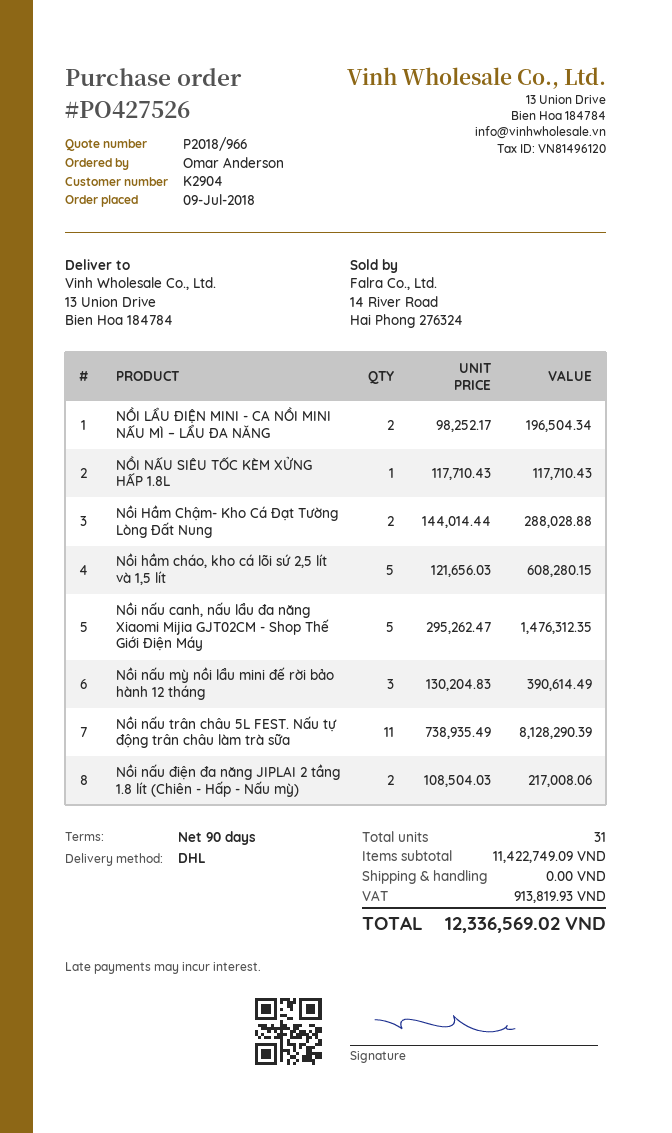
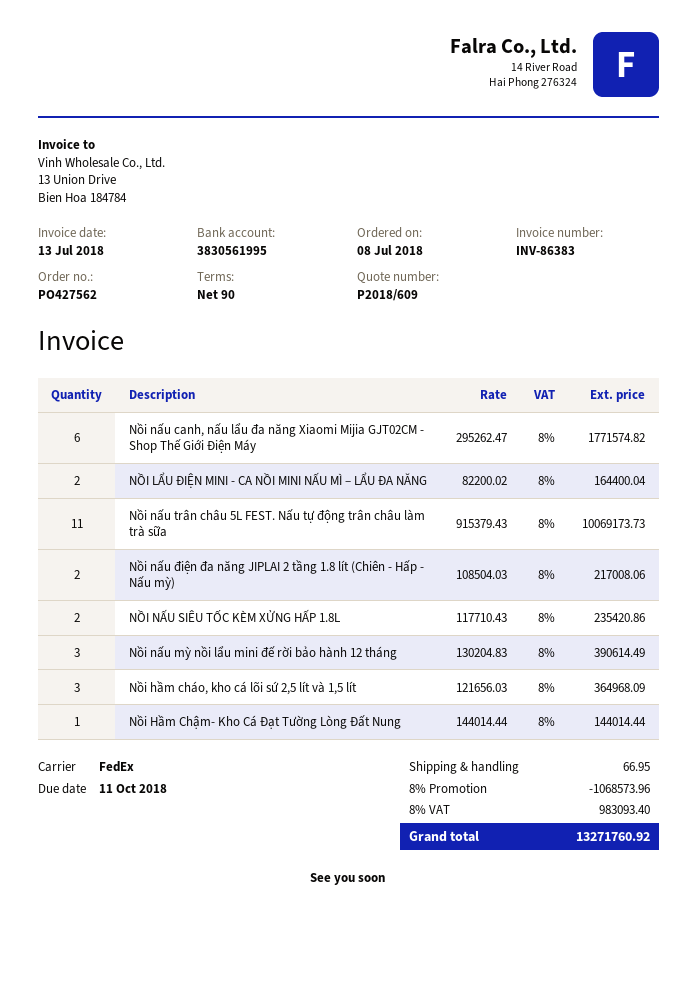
quote number: P2018/966 -> P2018/609
order number: PO427526 -> PO427562
order date: 2018-07-09 -> 2018-07-08
shipping method: DHL -> FedEx
NỒI LẨU ĐIỆN MINI - CA NỒI MINI NẤU MÌ – LẨU ĐA NĂNG: 2 x 98252.17 = 196504.34 -> 2 x 82200.02 = 164400.04
NỒI NẤU SIÊU TỐC KÈM XỬNG HẤP 1.8L: 1 x 117710.43 = 117710.43 -> 2 x 117710.43 = 235420.86
Nồi Hầm Chậm- Kho Cá Đạt Tường Lòng Đất Nung: 2 x 144014.44 = 288028.88 -> 1 x 144014.44 = 144014.44
Nồi hầm cháo, kho cá lõi sứ 2,5 lít và 1,5 lít: 5 x 121656.03 = 608280.15 -> 3 x 121656.03 = 364968.09
Nồi nấu canh, nấu lẩu đa năng Xiaomi Mijia GJT02CM - Shop Thế Giới Điện Máy: 5 x 295262.47 = 1476312.35 -> 6 x 295262.47 = 1771574.82
Nồi nấu trân châu 5L FEST. Nấu tự động trân châu làm trà sữa: 11 x 738935.49 = 8128290.39 -> 11 x 915379.43 = 10069173.73
discount: none -> 8% = 1068573.96
shipping: 0.00 -> 66.95
tax: 913819.93 -> 983093.40
total: 12336569.02 -> 13271760.92

